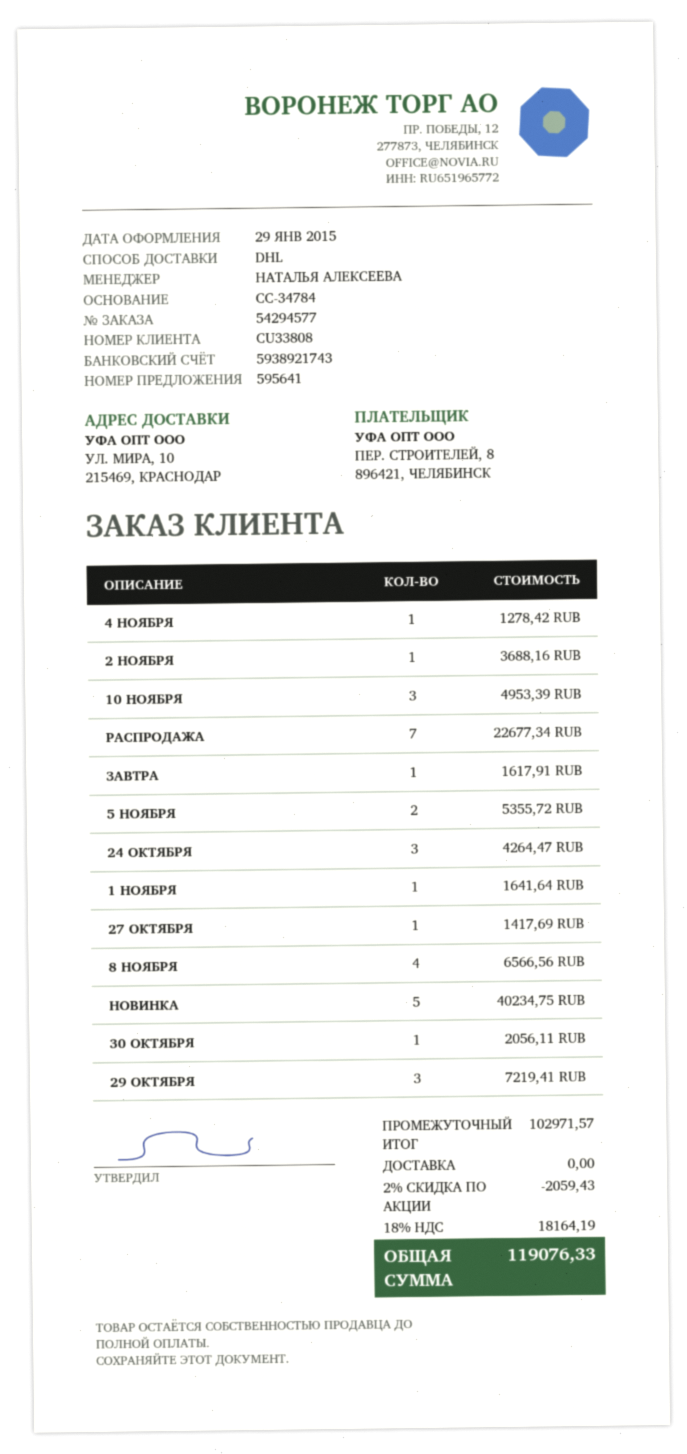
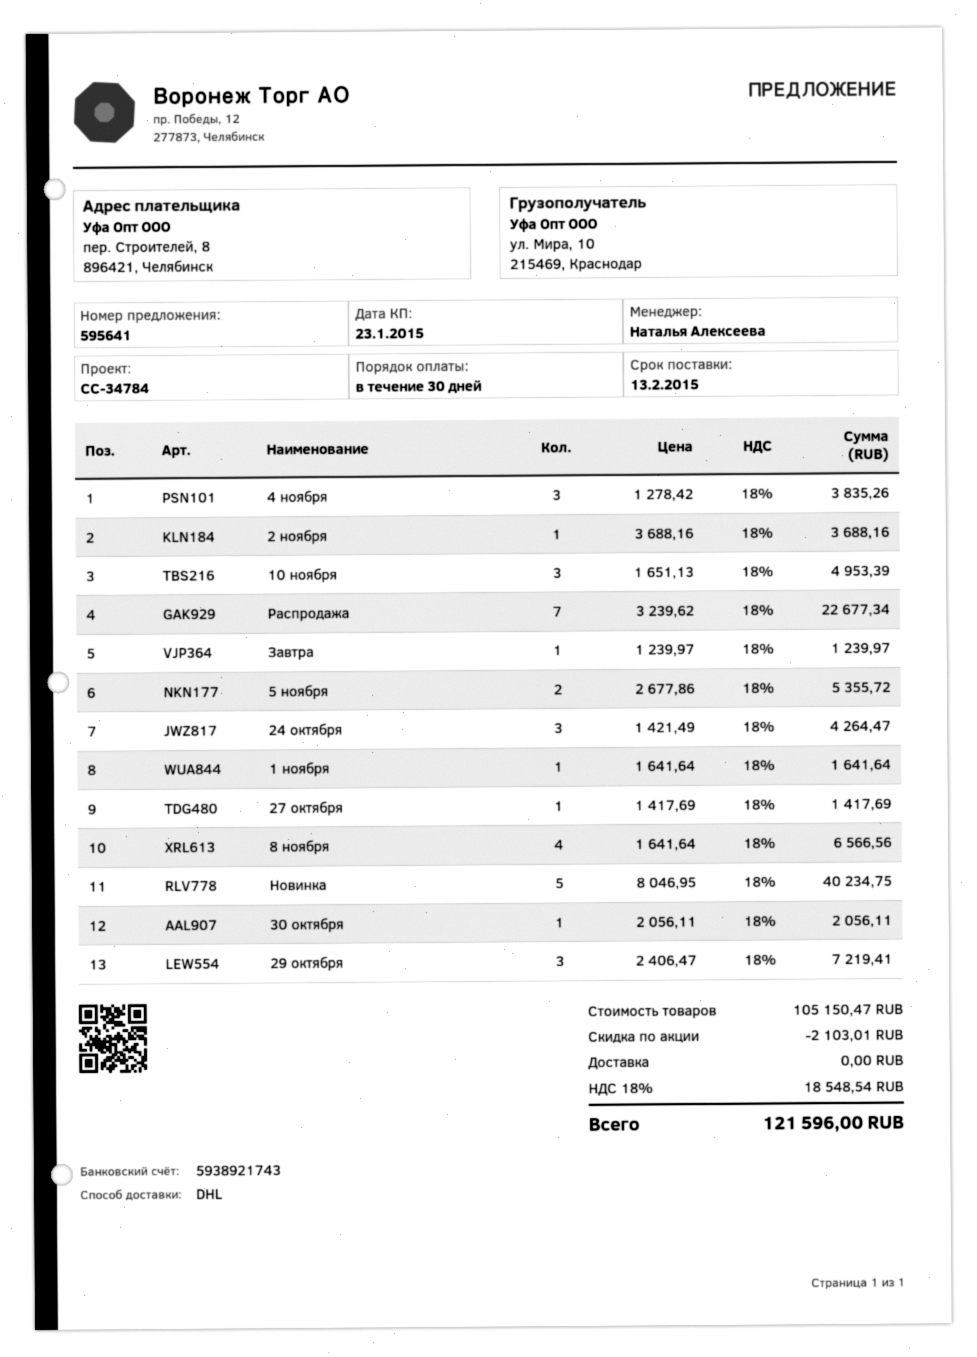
4 НОЯБРЯ: 1 for 1278.42 -> 3 for 3835.26
ЗАВТРА: 1 for 1617.91 -> 1 for 1239.97
subtotal: 102971.57 -> 105150.47
discount: 2059.43 -> 2103.01
tax: 18% = 18164.19 -> 18% = 18548.54
total: 119076.33 -> 121596.00

